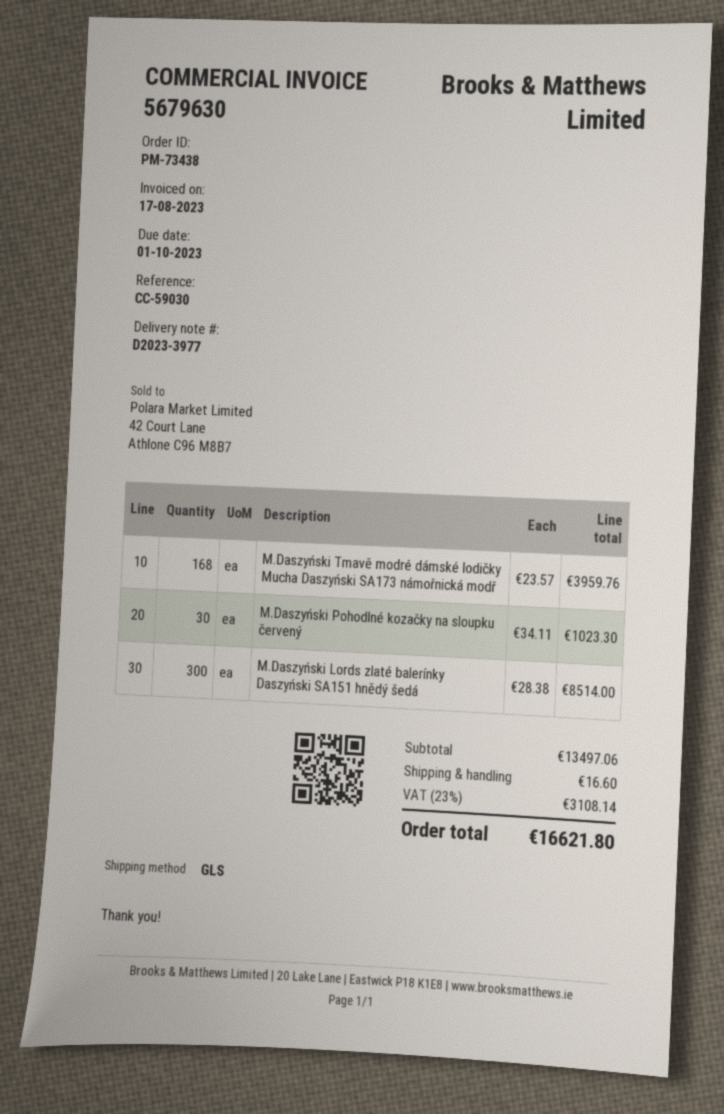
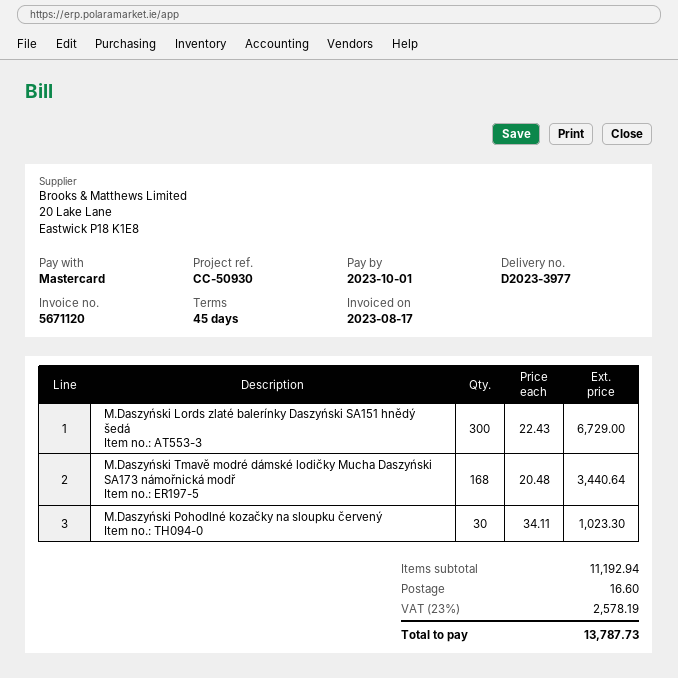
invoice number: 5679630 -> 5671120
reference: CC-59030 -> CC-50930
M.Daszyński Tmavě modré dámské lodičky Mucha Daszyński SA173 námořnická modř: 168 x 23.57 = 3959.76 -> 168 x 20.48 = 3440.64
M.Daszyński Lords zlaté balerínky Daszyński SA151 hnědý šedá: 300 x 28.38 = 8514.00 -> 300 x 22.43 = 6729.00
subtotal: 13497.06 -> 11192.94
tax: 23% = 3108.14 -> 23% = 2578.19
total: 16621.80 -> 13787.73

